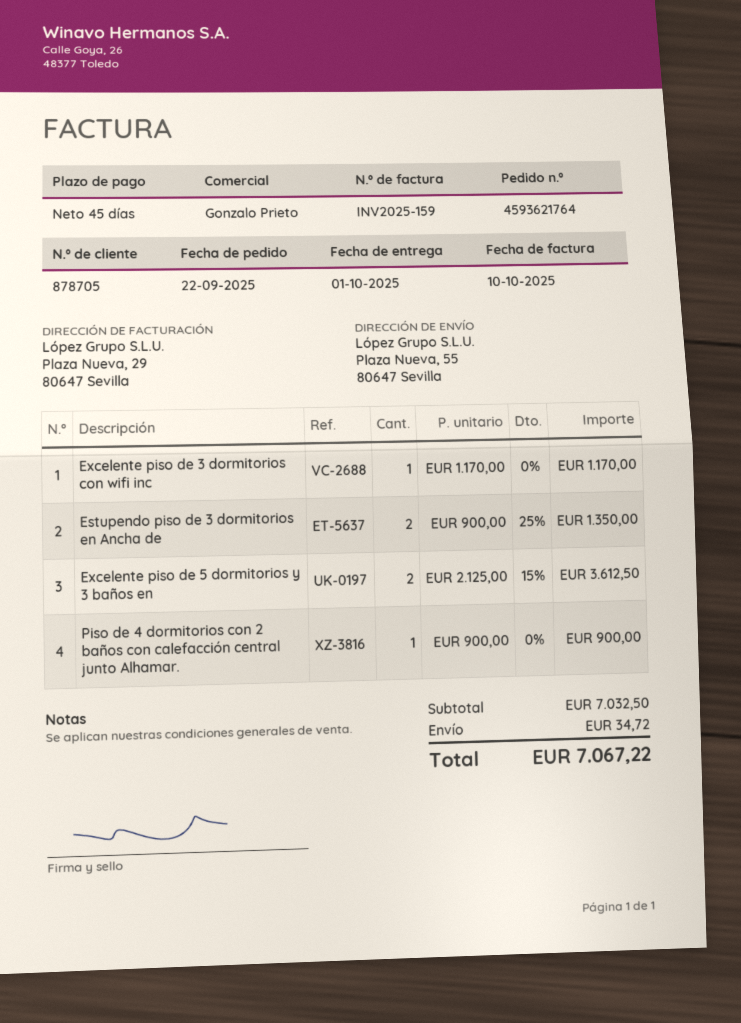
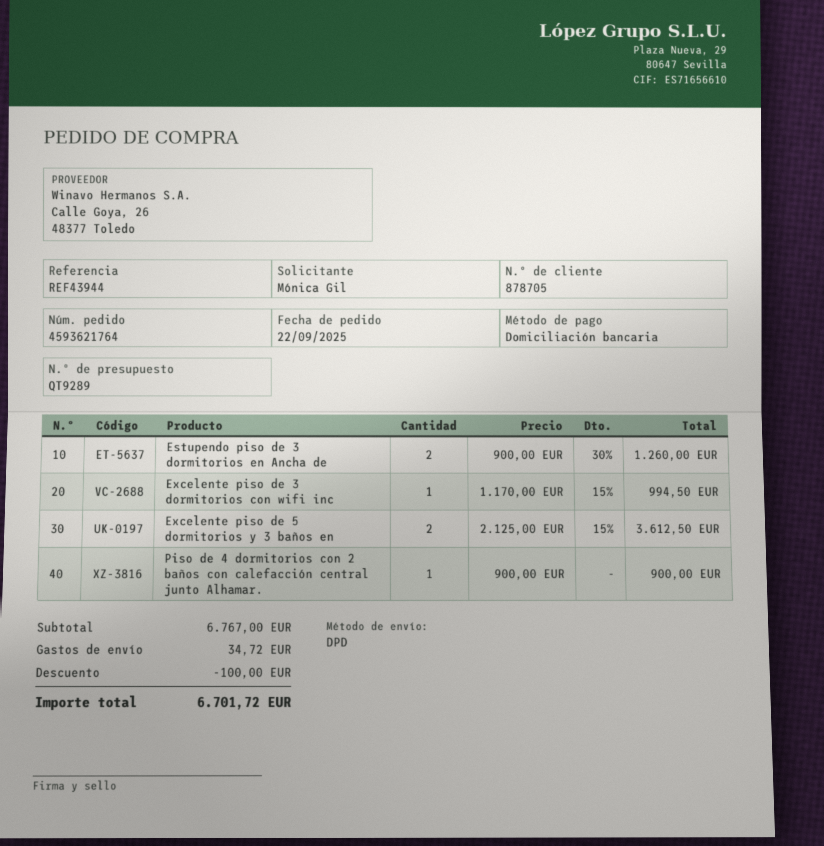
Excelente piso de 3 dormitorios con wifi inc: 1 x 1170.00 = 1170.00 -> 1 x 1170.00 - 15% = 994.50
Estupendo piso de 3 dormitorios en Ancha de: 2 x 900.00 - 25% = 1350.00 -> 2 x 900.00 - 30% = 1260.00
subtotal: 7032.50 -> 6767.00
discount: none -> 100.00
total: 7067.22 -> 6701.72

